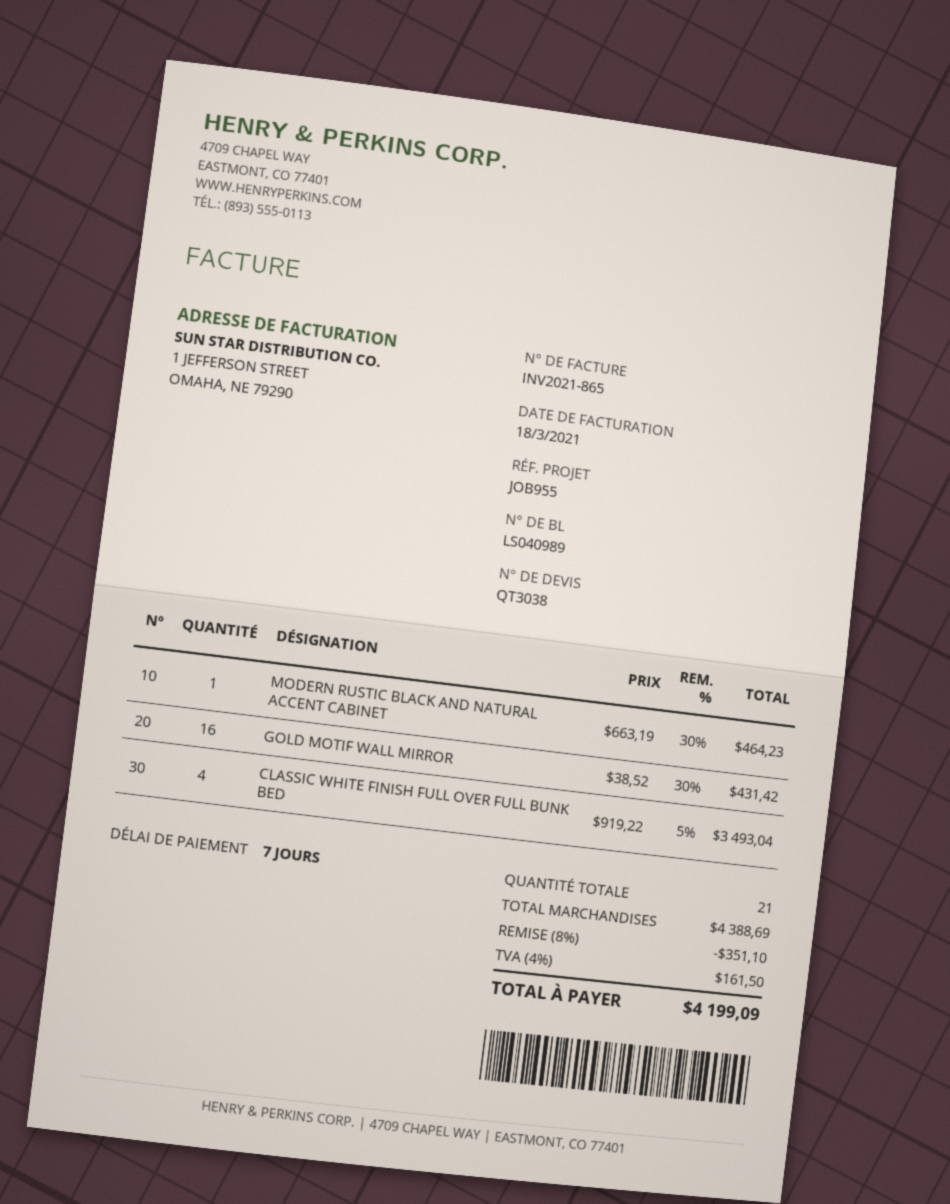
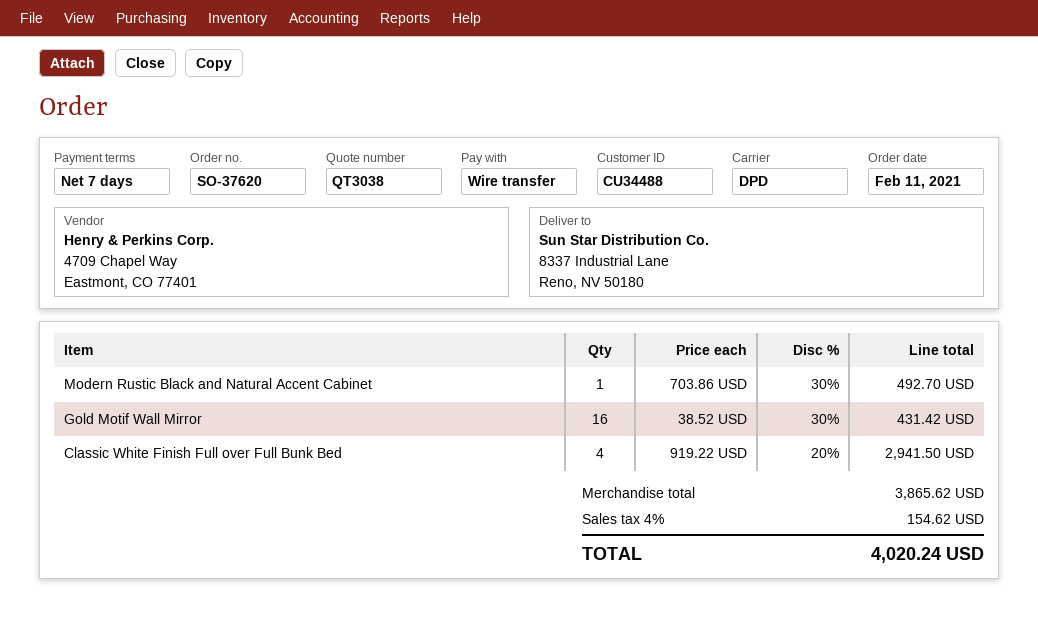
MODERN RUSTIC BLACK AND NATURAL ACCENT CABINET: 1 x 663.19 - 30% = 464.23 -> 1 x 703.86 - 30% = 492.70
CLASSIC WHITE FINISH FULL OVER FULL BUNK BED: 4 x 919.22 - 5% = 3493.04 -> 4 x 919.22 - 20% = 2941.50
subtotal: 4388.69 -> 3865.62
discount: 8% = 351.10 -> none
tax: 4% = 161.50 -> 4% = 154.62
total: 4199.09 -> 4020.24

